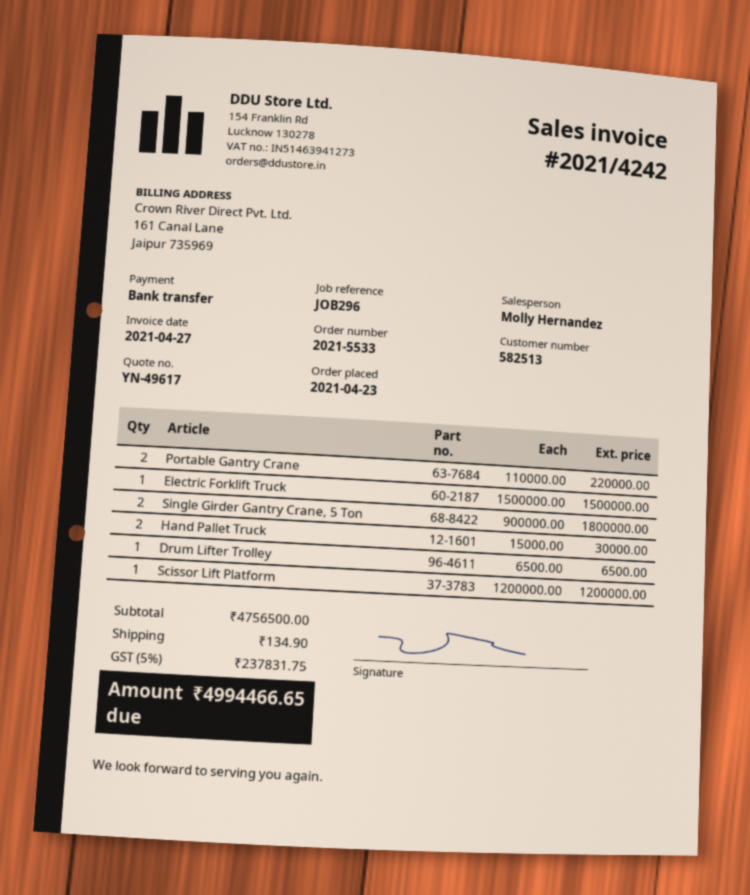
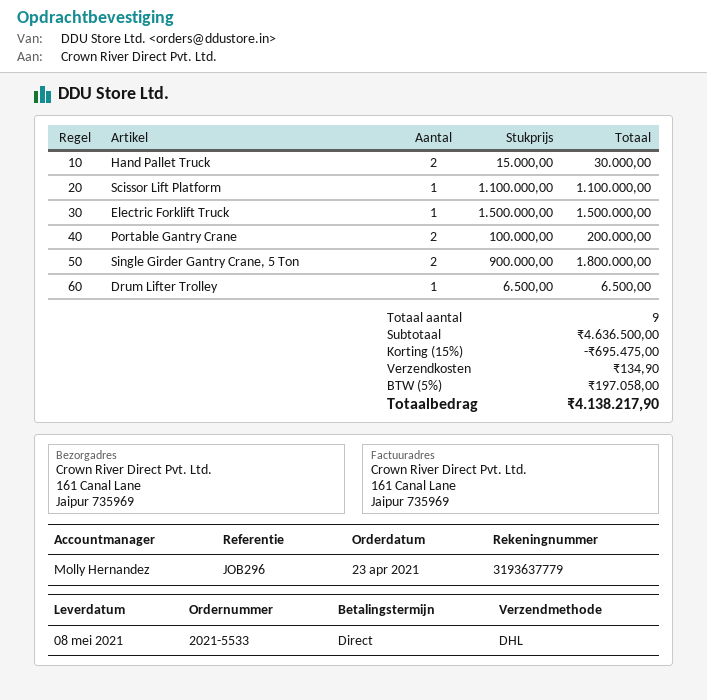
Portable Gantry Crane: 2 x 110000.00 = 220000.00 -> 2 x 100000.00 = 200000.00
Scissor Lift Platform: 1 x 1200000.00 = 1200000.00 -> 1 x 1100000.00 = 1100000.00
subtotal: 4756500.00 -> 4636500.00
discount: none -> 15% = 695475.00
tax: 5% = 237831.75 -> 5% = 197058.00
total: 4994466.65 -> 4138217.90

